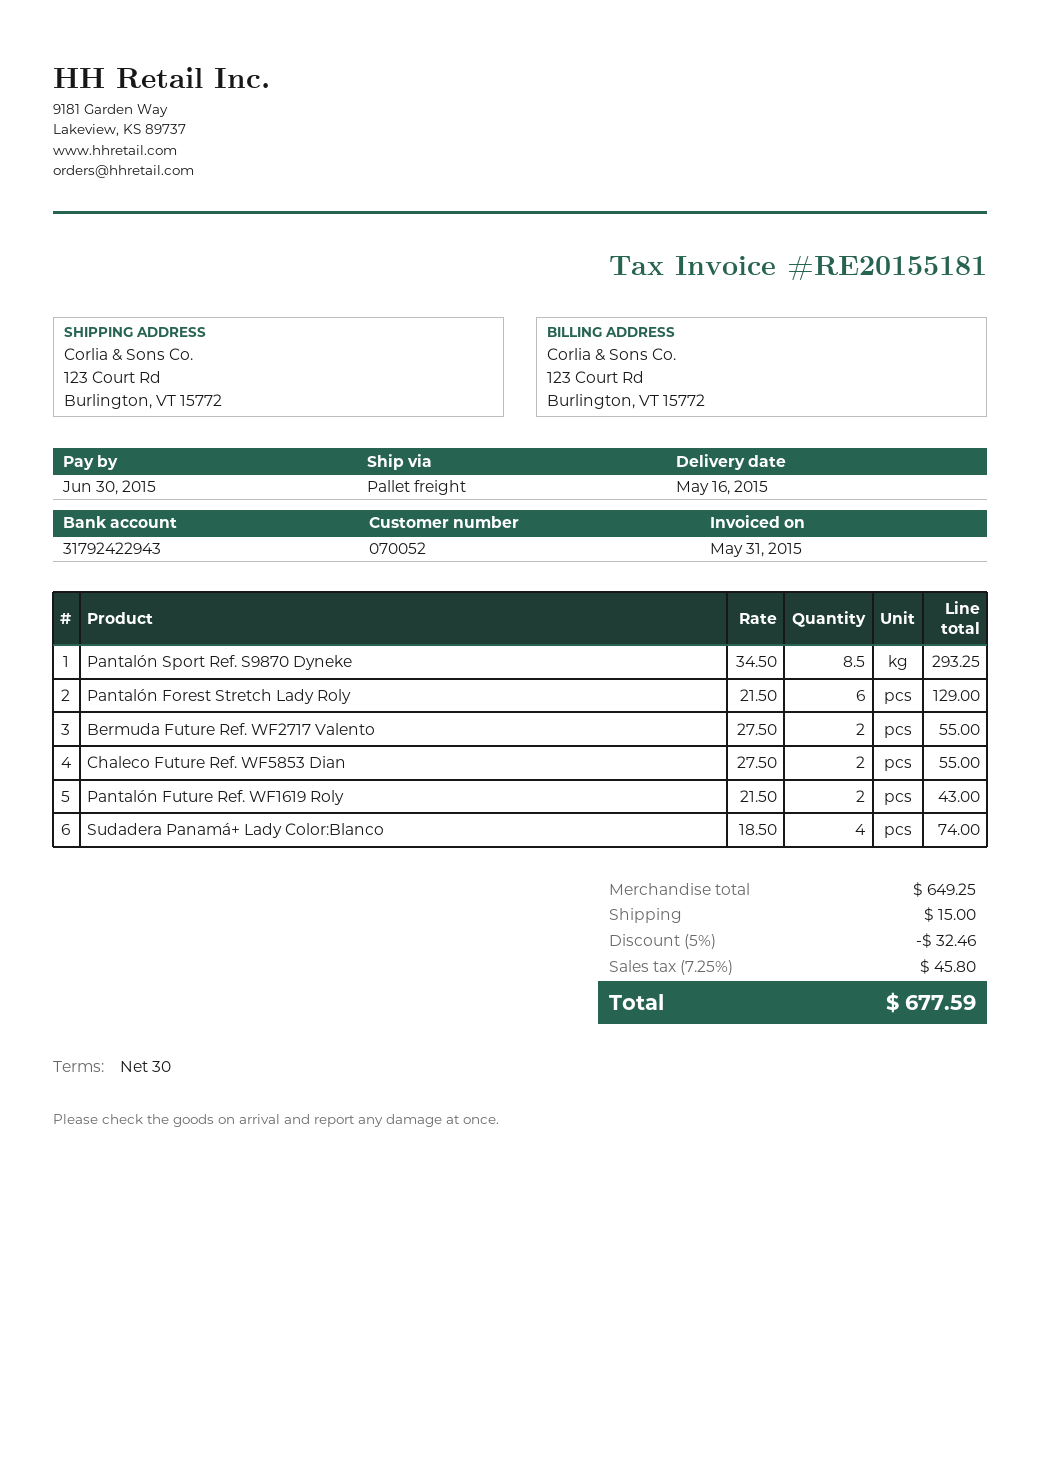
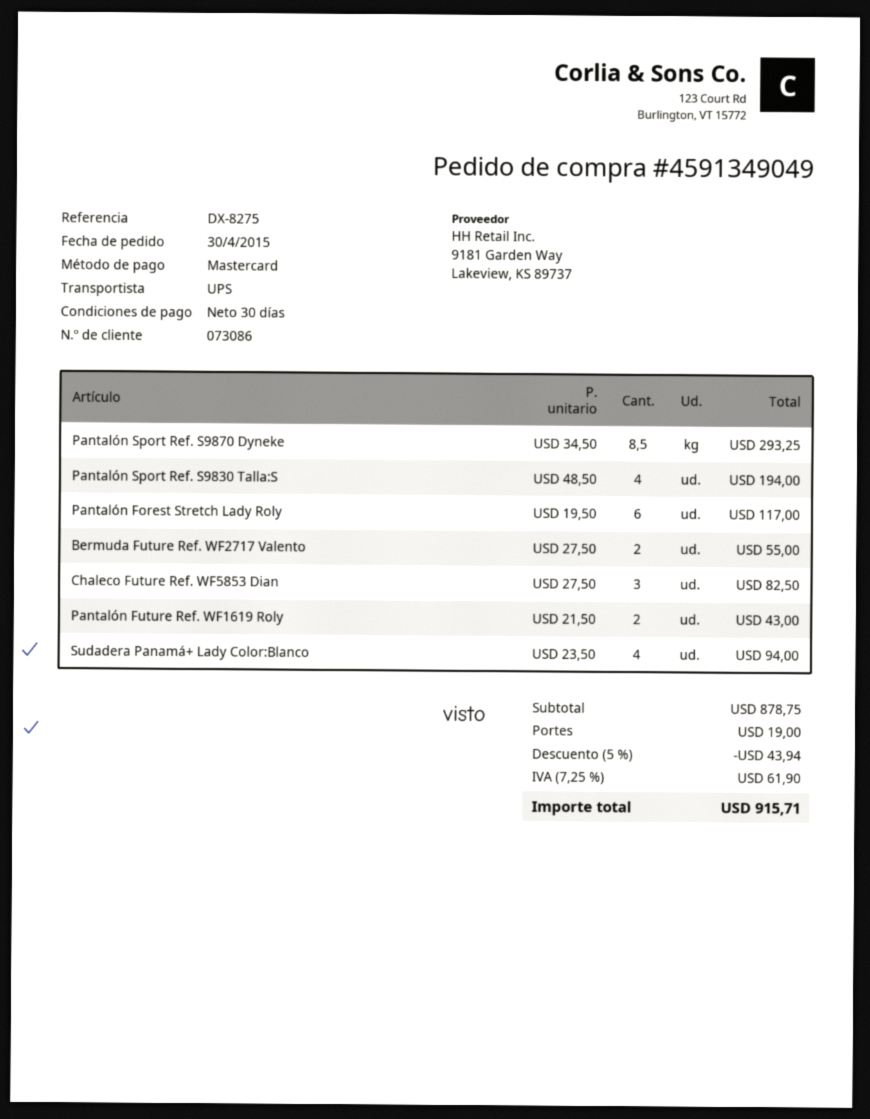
customer number: 070052 -> 073086
shipping method: pallet freight -> UPS
Pantalón Forest Stretch Lady Roly: 6 x 21.50 = 129.00 -> 6 x 19.50 = 117.00
Chaleco Future Ref. WF5853 Dian: 2 x 27.50 = 55.00 -> 3 x 27.50 = 82.50
Sudadera Panamá+ Lady Color:Blanco: 4 x 18.50 = 74.00 -> 4 x 23.50 = 94.00
Pantalón Sport Ref. S9830 Talla:S: none -> 4 x 48.50 = 194.00
subtotal: 649.25 -> 878.75
discount: 5% = 32.46 -> 5% = 43.94
shipping: 15.00 -> 19.00
tax: 7.25% = 45.80 -> 7.25% = 61.90
total: 677.59 -> 915.71

